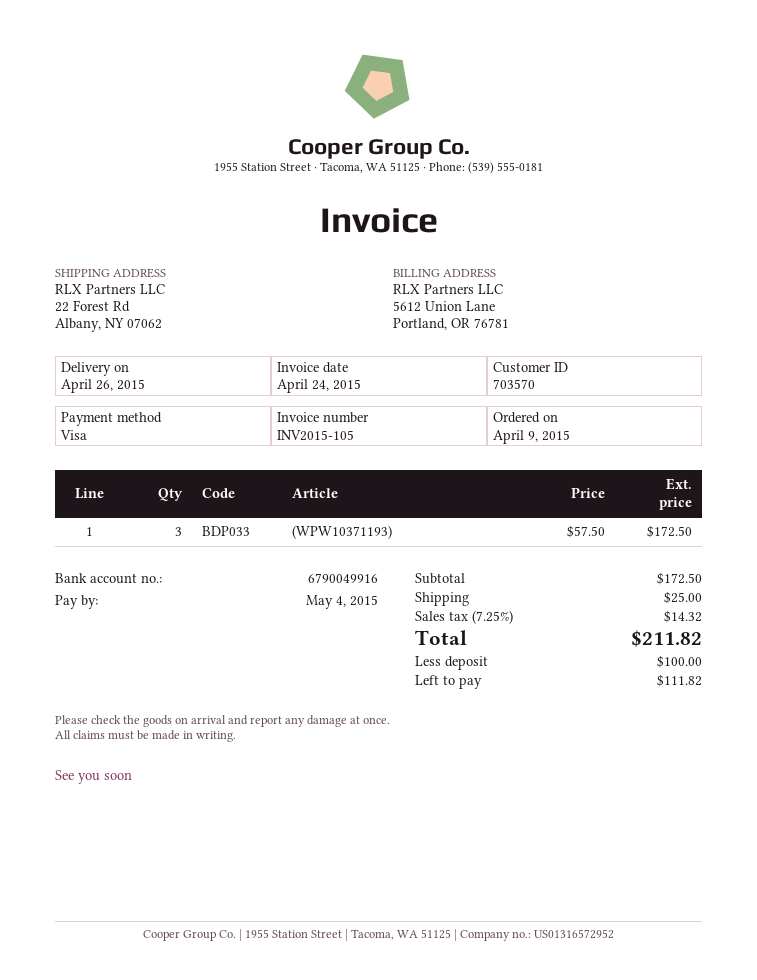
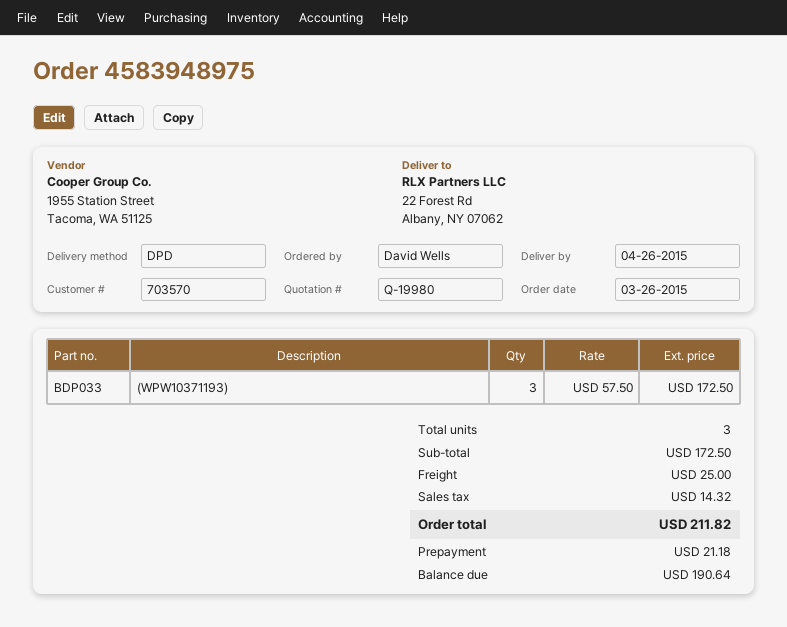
order date: 2015-04-09 -> 2015-03-26
deposit: 100.00 -> 21.18
balance: 111.82 -> 190.64

